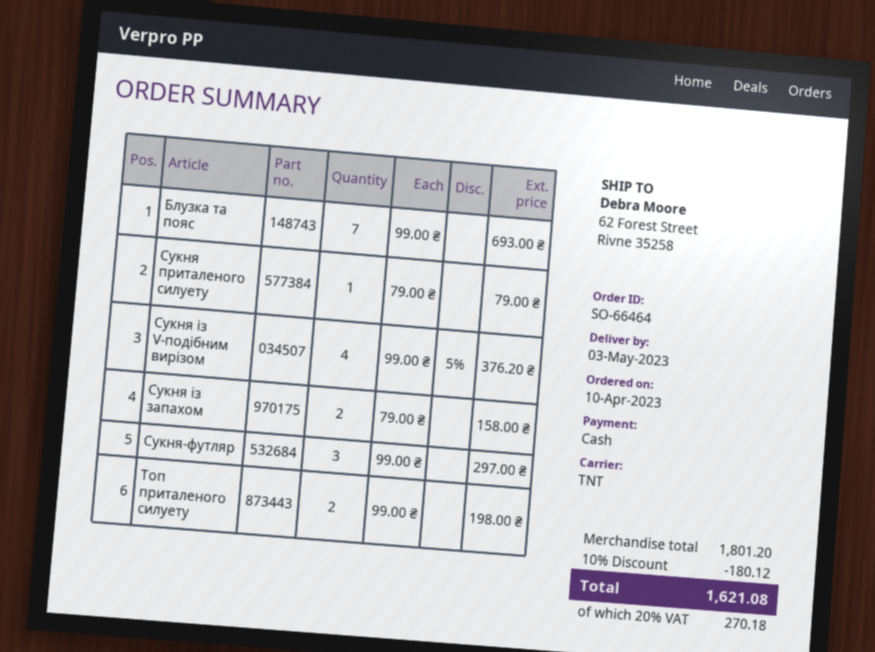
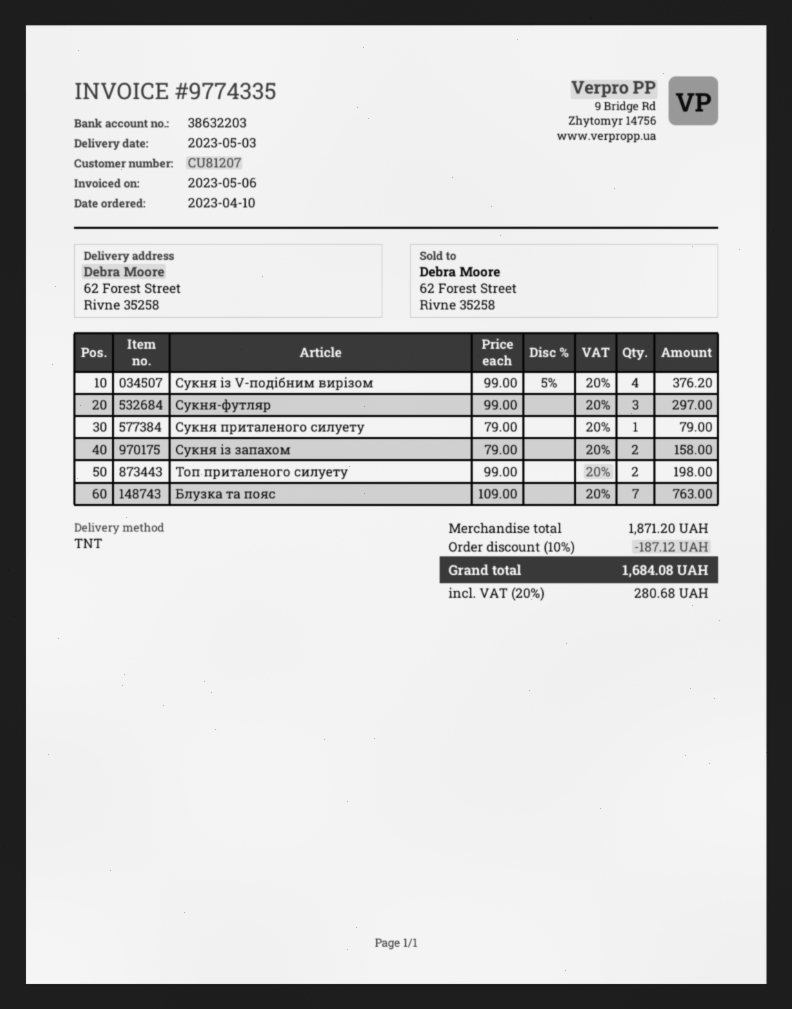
Блузка та пояс: 7 x 99.00 = 693.00 -> 7 x 109.00 = 763.00
subtotal: 1801.20 -> 1871.20
discount: 10% = 180.12 -> 10% = 187.12
tax: 20% = 270.18 -> 20% = 280.68
total: 1621.08 -> 1684.08

